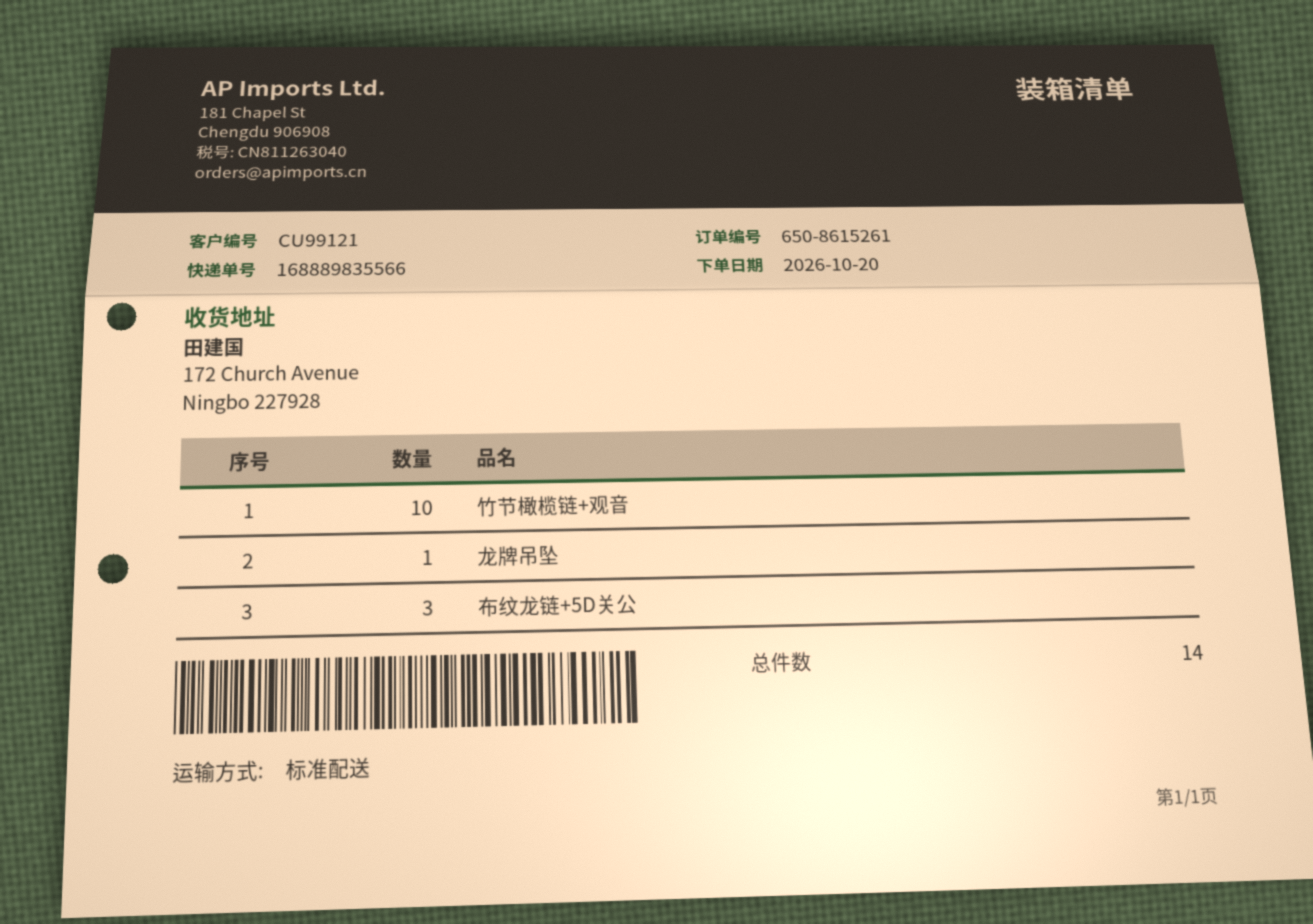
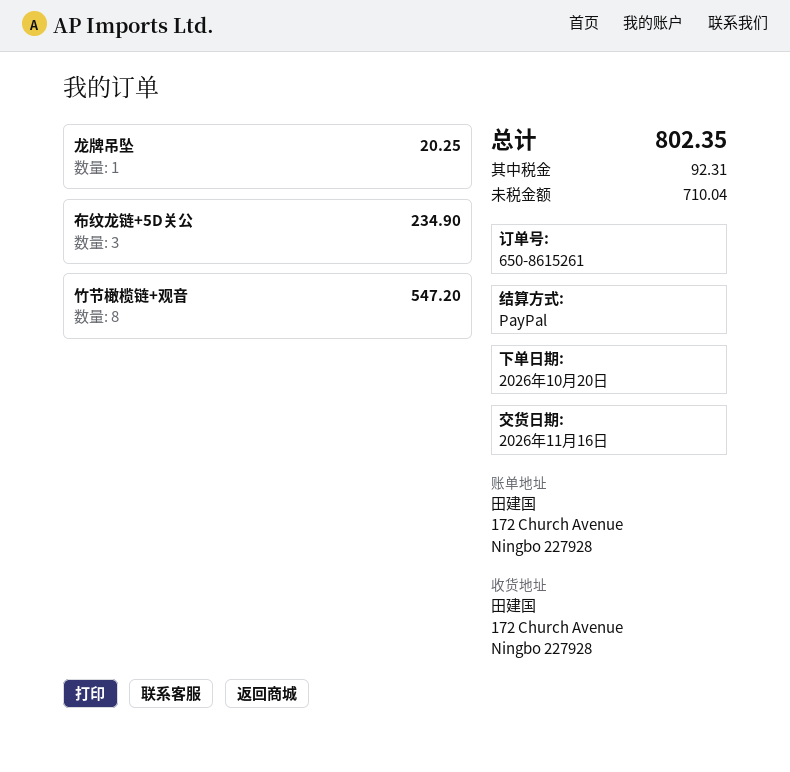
竹节橄榄链+观音: 10 -> 8

